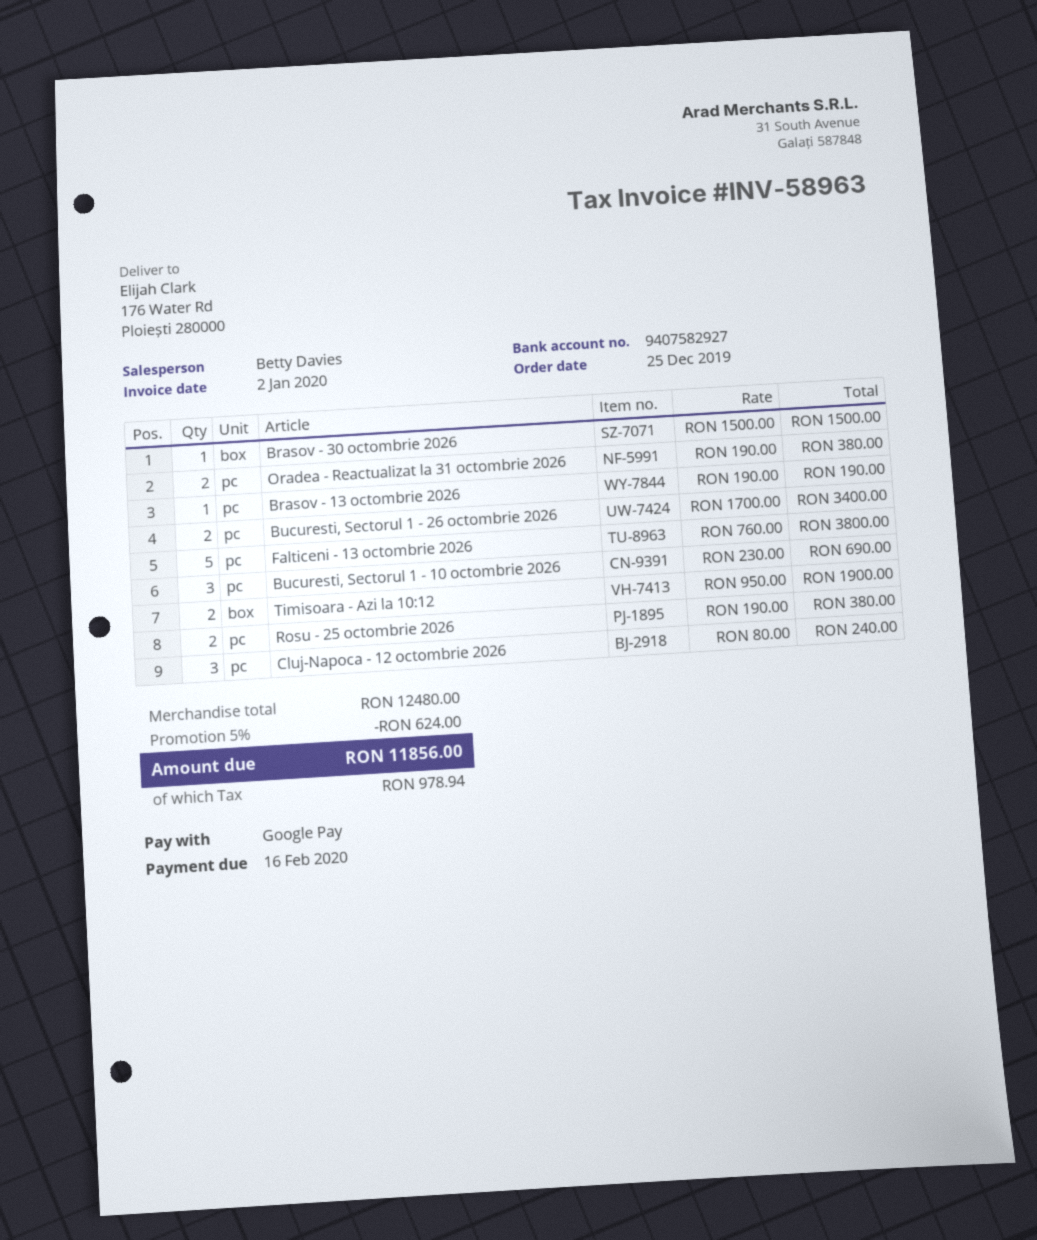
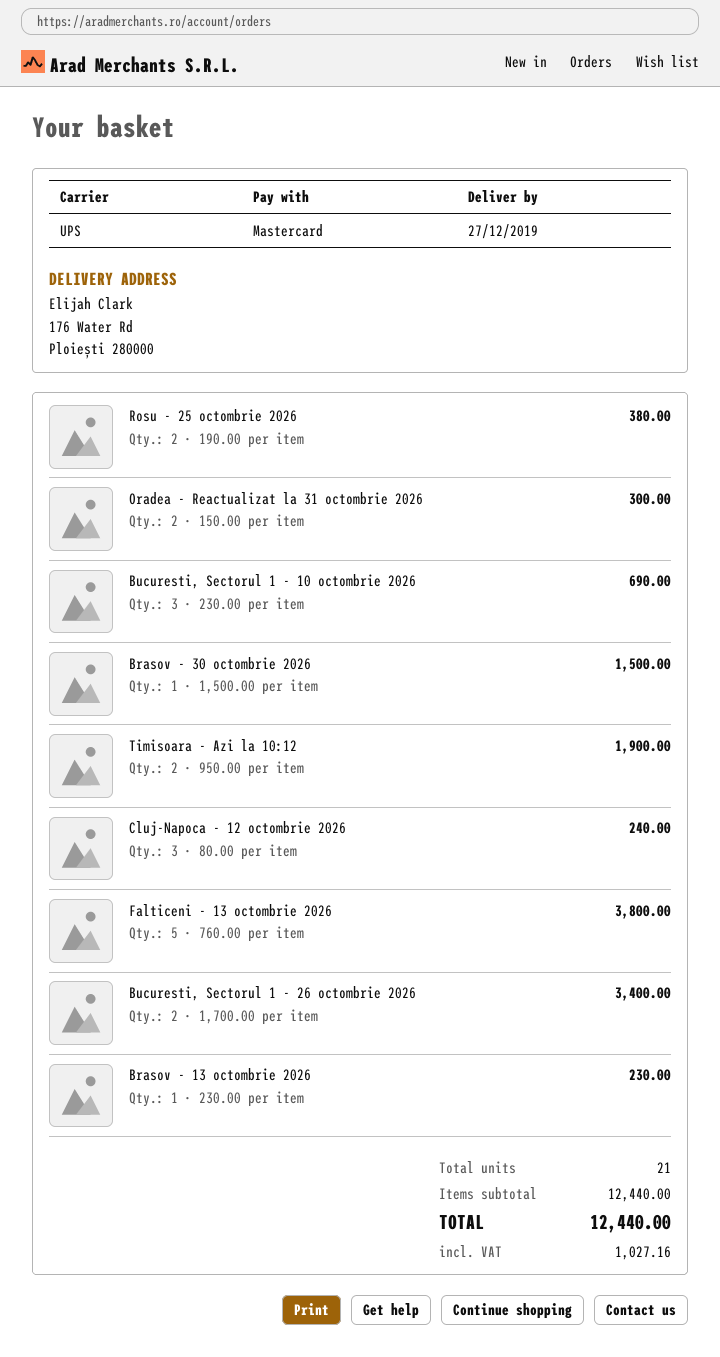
payment method: Google Pay -> Mastercard
Oradea - Reactualizat la 31 octombrie 2026: 2 x 190.00 = 380.00 -> 2 x 150.00 = 300.00
Brasov - 13 octombrie 2026: 1 x 190.00 = 190.00 -> 1 x 230.00 = 230.00
subtotal: 12480.00 -> 12440.00
discount: 5% = 624.00 -> none
tax: 978.94 -> 1027.16
total: 11856.00 -> 12440.00

